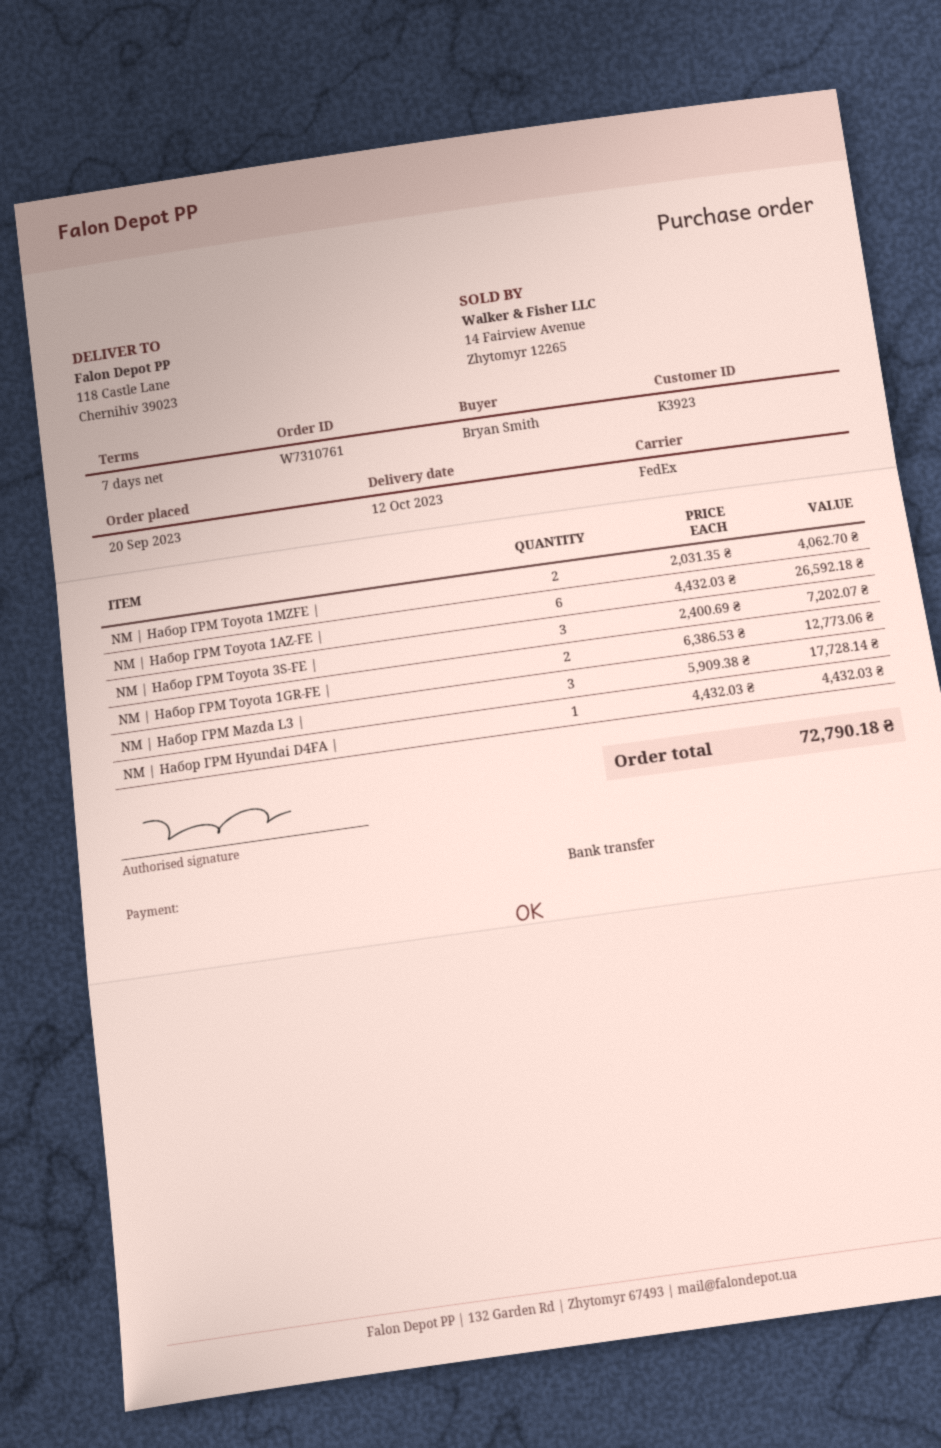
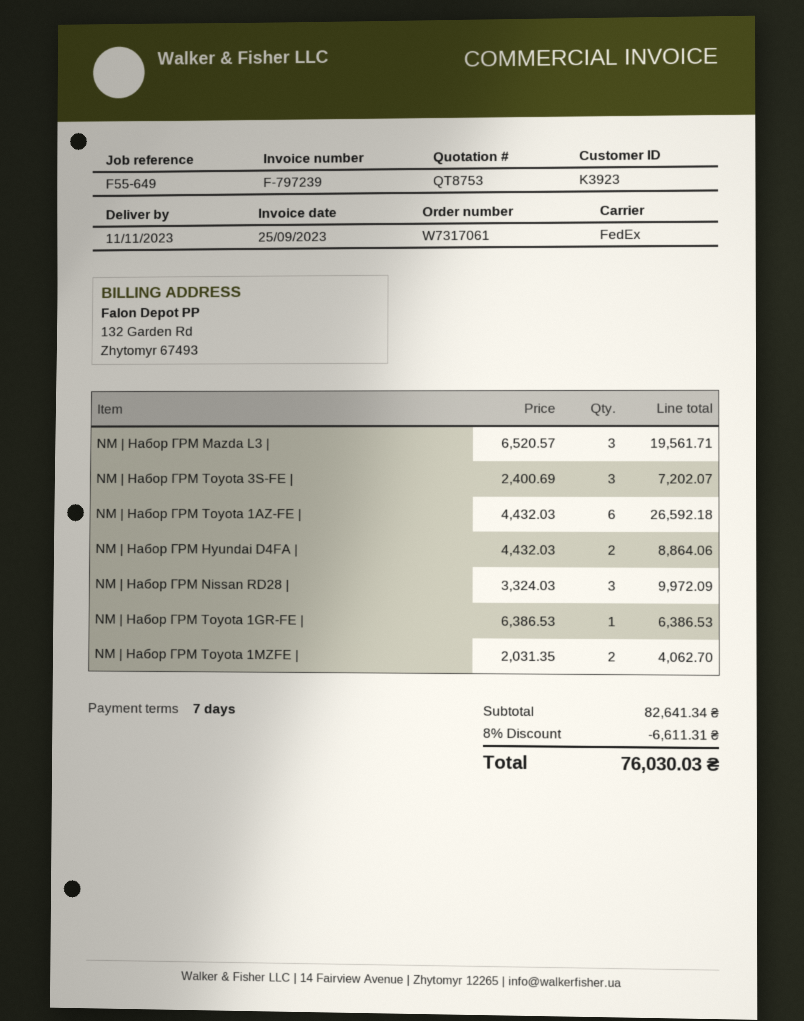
order number: W7310761 -> W7317061
delivery date: 2023-10-12 -> 2023-11-11
NM | Набор ГРМ Toyota 1GR-FE |: 2 x 6386.53 = 12773.06 -> 1 x 6386.53 = 6386.53
NM | Набор ГРМ Mazda L3 |: 3 x 5909.38 = 17728.14 -> 3 x 6520.57 = 19561.71
NM | Набор ГРМ Hyundai D4FA |: 1 x 4432.03 = 4432.03 -> 2 x 4432.03 = 8864.06
NM | Набор ГРМ Nissan RD28 |: none -> 3 x 3324.03 = 9972.09
discount: none -> 8% = 6611.31
total: 72790.18 -> 76030.03

